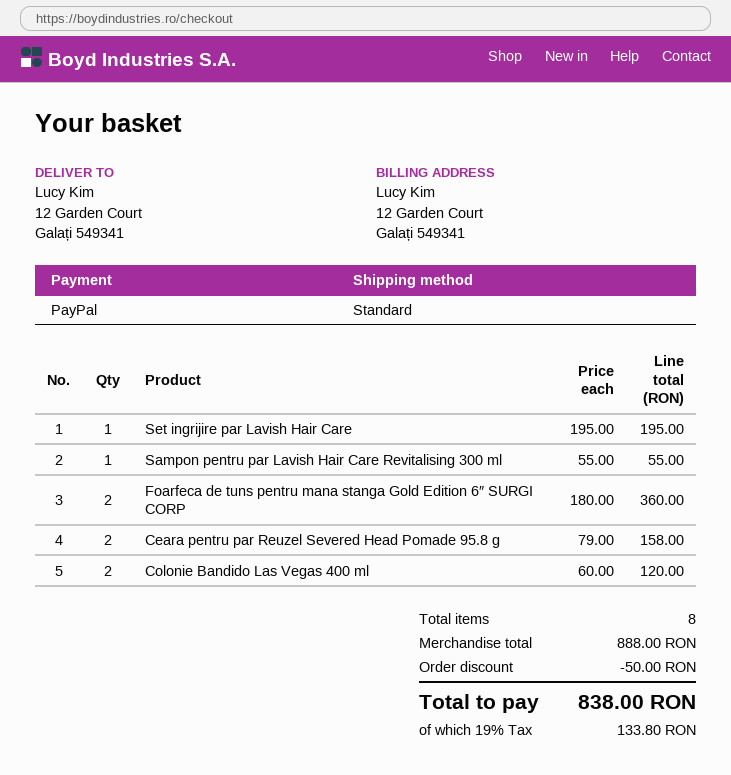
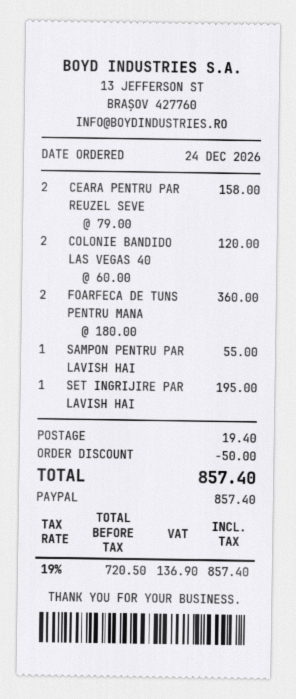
shipping: none -> 19.40
tax: 19% = 133.80 -> 19% = 136.90
total: 838.00 -> 857.40

